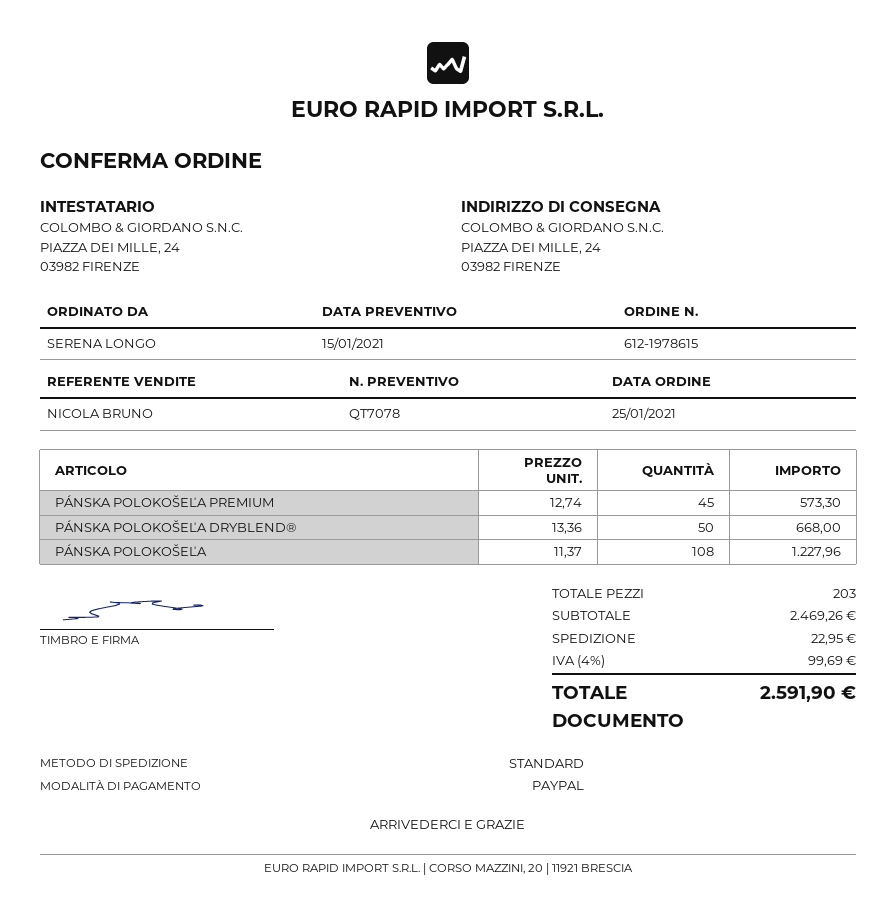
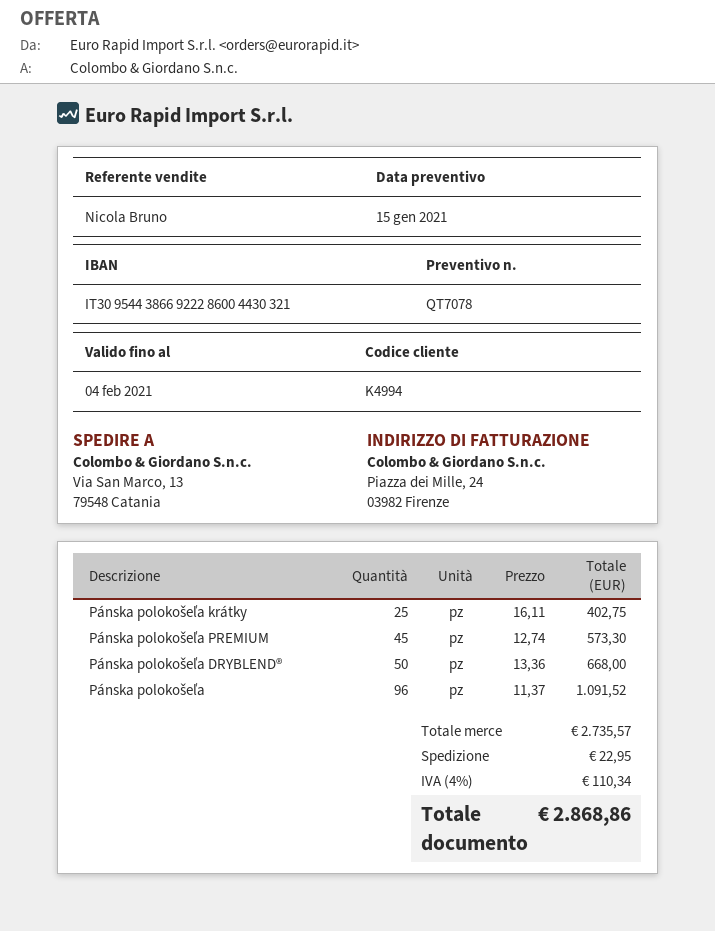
ship to: PIAZZA DEI MILLE, 24, 03982 FIRENZE -> Via San Marco, 13, 79548 Catania
PÁNSKA POLOKOŠEĽA: 108 x 11.37 = 1227.96 -> 96 x 11.37 = 1091.52
Pánska polokošeľa krátky: none -> 25 x 16.11 = 402.75
subtotal: 2469.26 -> 2735.57
tax: 4% = 99.69 -> 4% = 110.34
total: 2591.90 -> 2868.86

